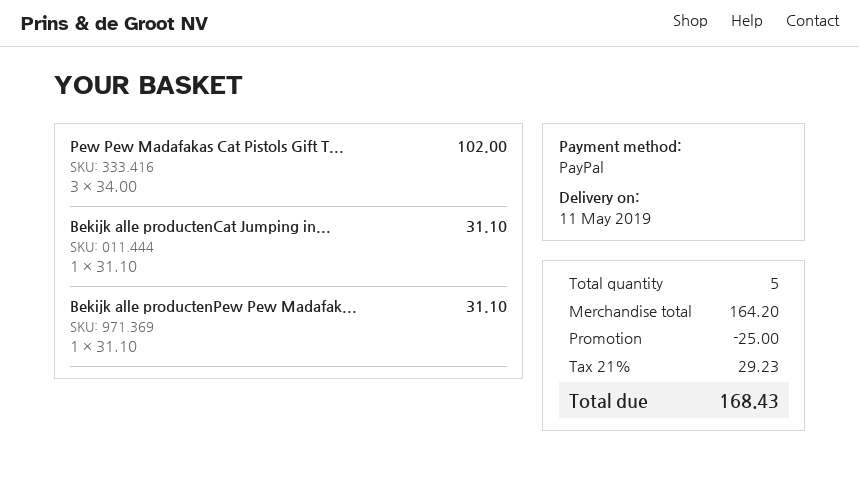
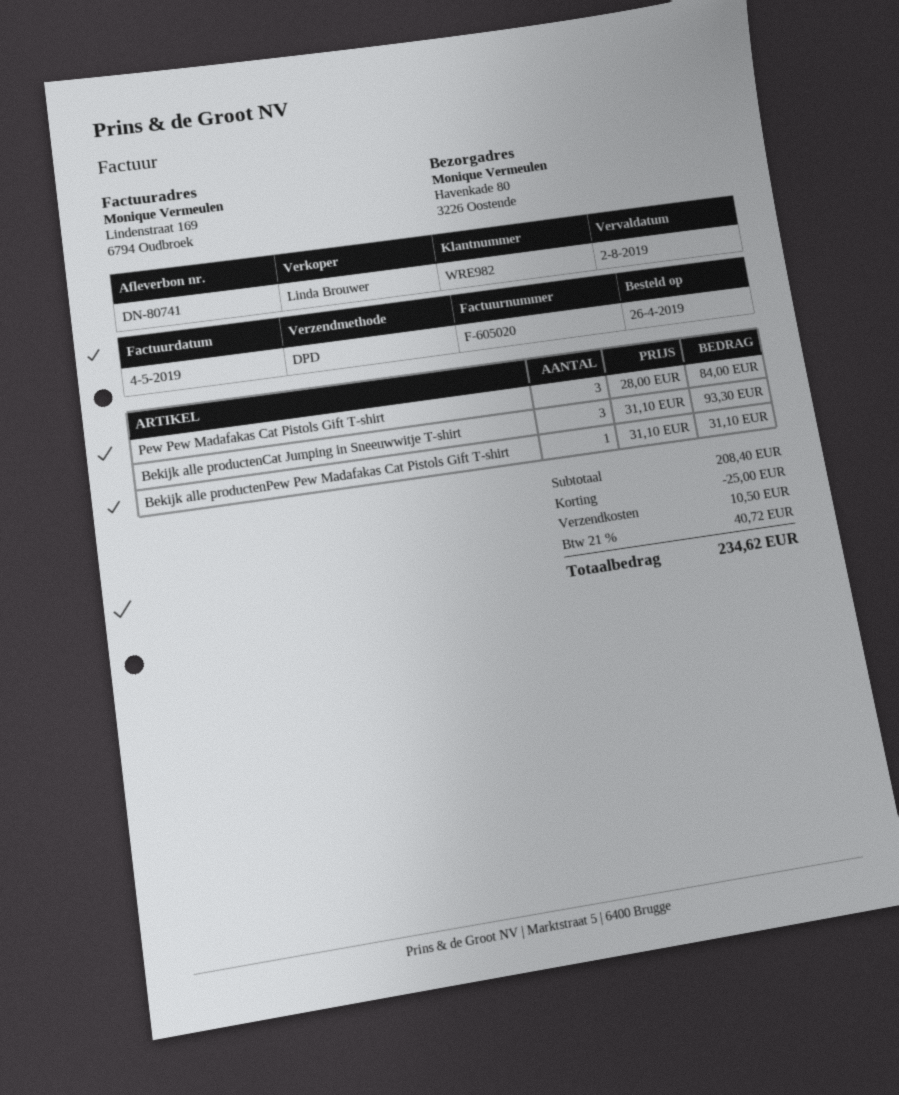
Pew Pew Madafakas Cat Pistols Gift T...: 3 x 34.00 = 102.00 -> 3 x 28.00 = 84.00
Bekijk alle productenCat Jumping in...: 1 x 31.10 = 31.10 -> 3 x 31.10 = 93.30
subtotal: 164.20 -> 208.40
shipping: none -> 10.50
tax: 21% = 29.23 -> 21% = 40.72
total: 168.43 -> 234.62

